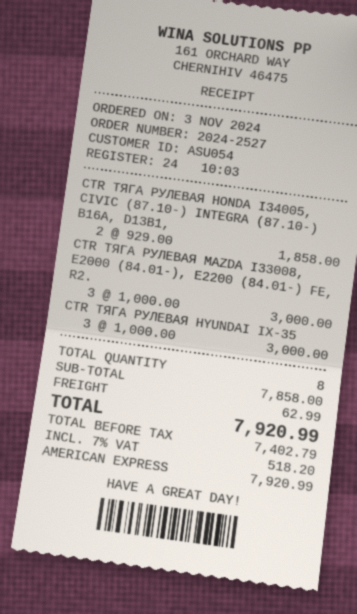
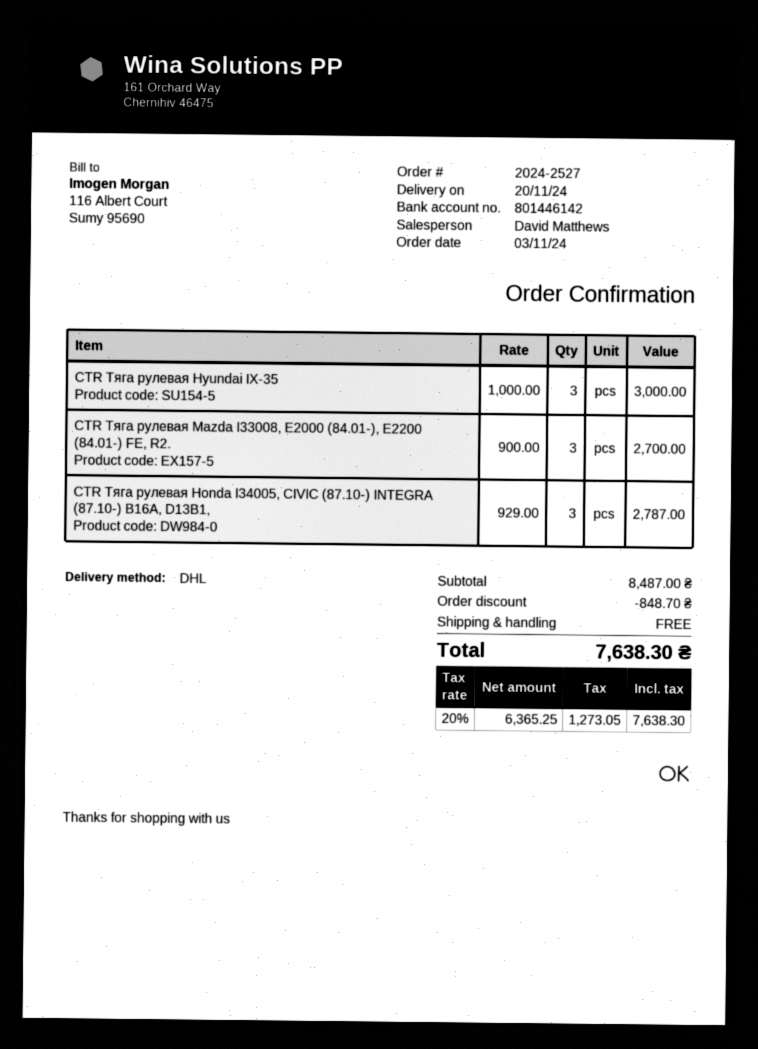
CTR ТЯГА РУЛЕВАЯ HONDA I34005, CIVIC (87.10-) INTEGRA (87.10-) B16A, D13B1,: 2 x 929.00 = 1858.00 -> 3 x 929.00 = 2787.00
CTR ТЯГА РУЛЕВАЯ MAZDA I33008, E2000 (84.01-), E2200 (84.01-) FE, R2.: 3 x 1000.00 = 3000.00 -> 3 x 900.00 = 2700.00
subtotal: 7858.00 -> 8487.00
discount: none -> 848.70
shipping: 62.99 -> 0.00
net: 7402.79 -> 6365.25
tax: 7% = 518.20 -> 20% = 1273.05
total: 7920.99 -> 7638.30

